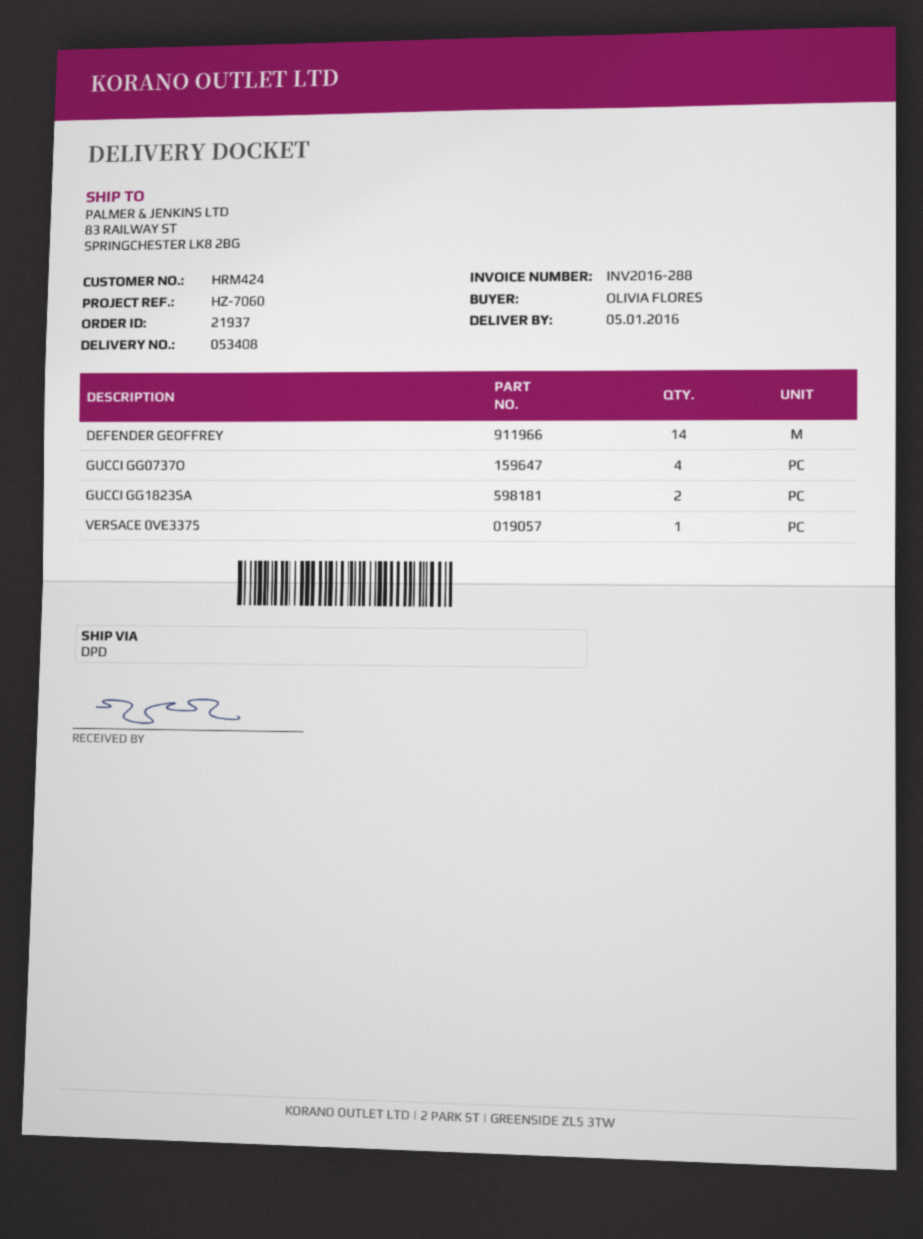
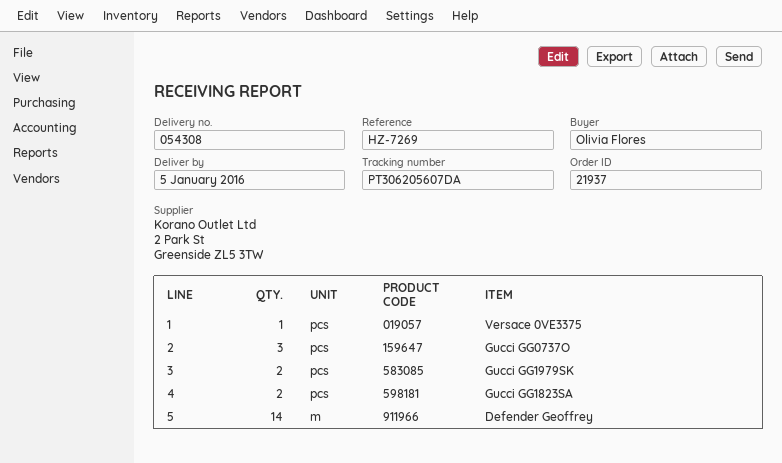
delivery note number: 053408 -> 054308
reference: HZ-7060 -> HZ-7269
GUCCI GG0737O: 4 -> 3
Gucci GG1979SK: none -> 2

